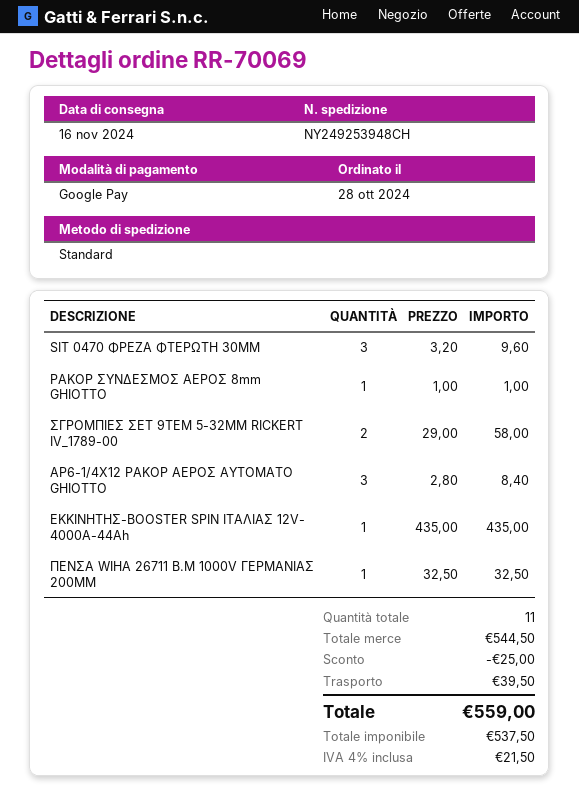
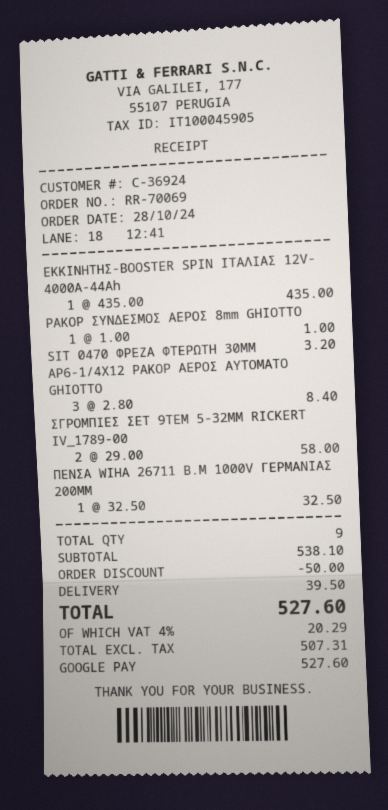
SIT 0470 ΦΡΕΖΑ ΦΤΕΡΩΤΗ 30ΜΜ: 3 x 3.20 = 9.60 -> 1 x 3.20 = 3.20
total quantity: 11 -> 9
subtotal: 544.50 -> 538.10
discount: 25.00 -> 50.00
net: 537.50 -> 507.31
tax: 4% = 21.50 -> 4% = 20.29
total: 559.00 -> 527.60

